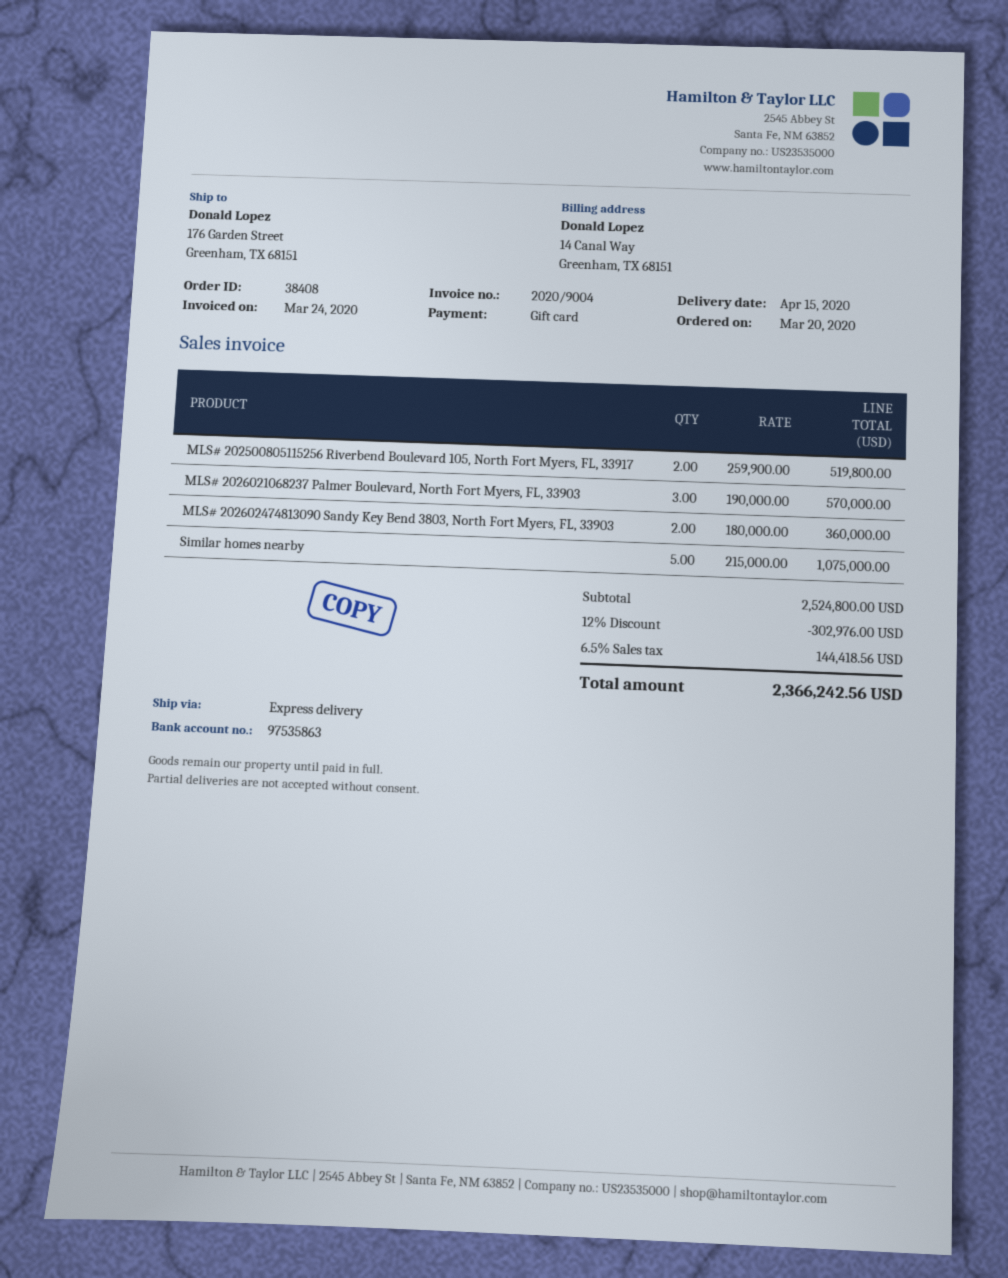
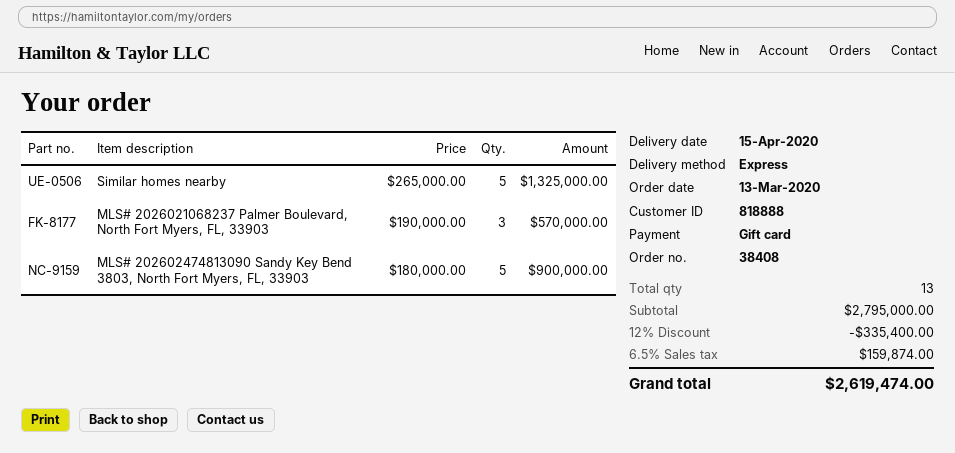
order date: 2020-03-20 -> 2020-03-13
MLS# 202500805115256 Riverbend Boulevard 105, North Fort Myers, FL, 33917: 2 x 259900.00 = 519800.00 -> none
MLS# 202602474813090 Sandy Key Bend 3803, North Fort Myers, FL, 33903: 2 x 180000.00 = 360000.00 -> 5 x 180000.00 = 900000.00
Similar homes nearby: 5 x 215000.00 = 1075000.00 -> 5 x 265000.00 = 1325000.00
subtotal: 2524800.00 -> 2795000.00
discount: 12% = 302976.00 -> 12% = 335400.00
tax: 6.5% = 144418.56 -> 6.5% = 159874.00
total: 2366242.56 -> 2619474.00

